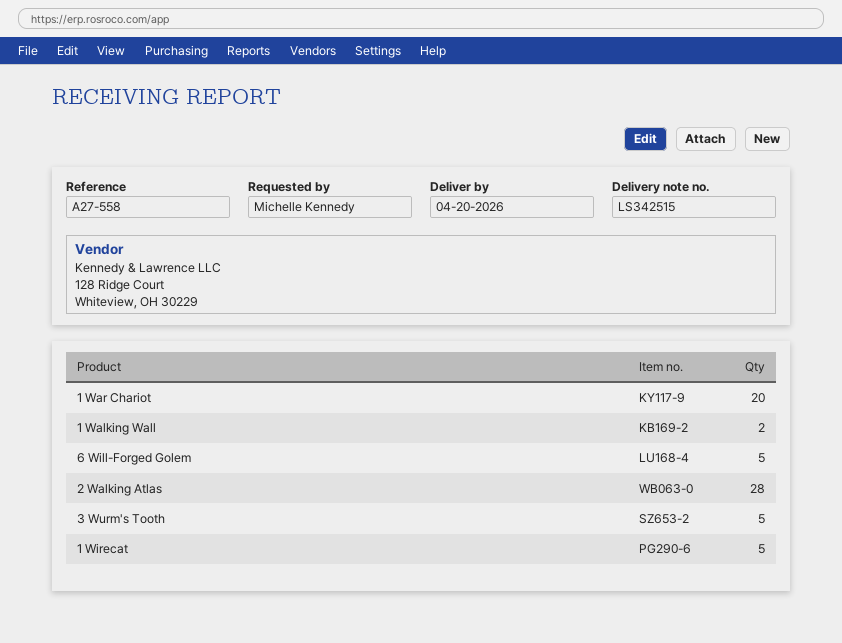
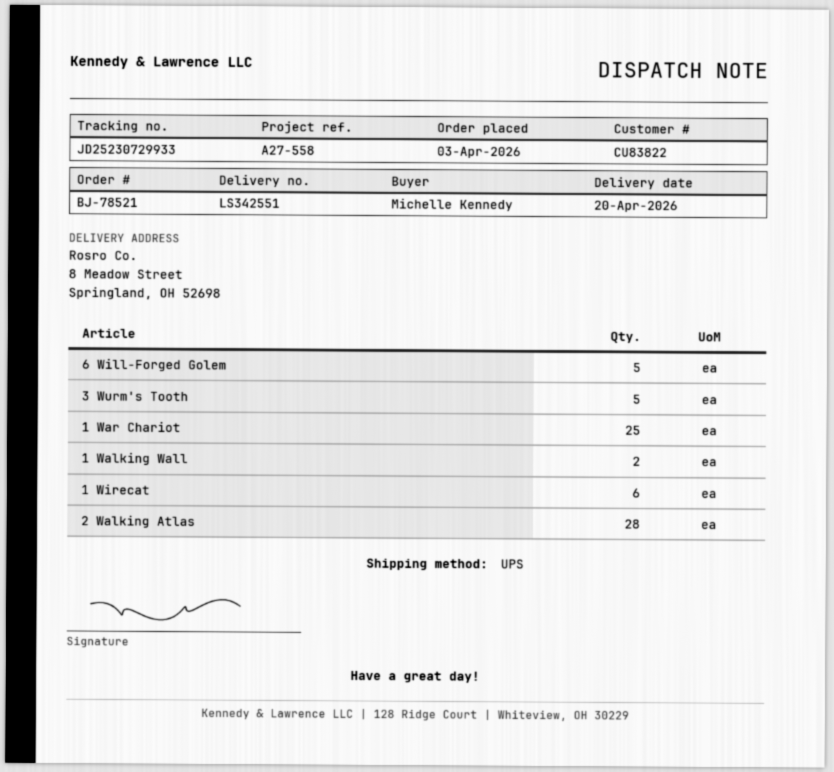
delivery note number: LS342515 -> LS342551
1 War Chariot: 20 -> 25
1 Wirecat: 5 -> 6

